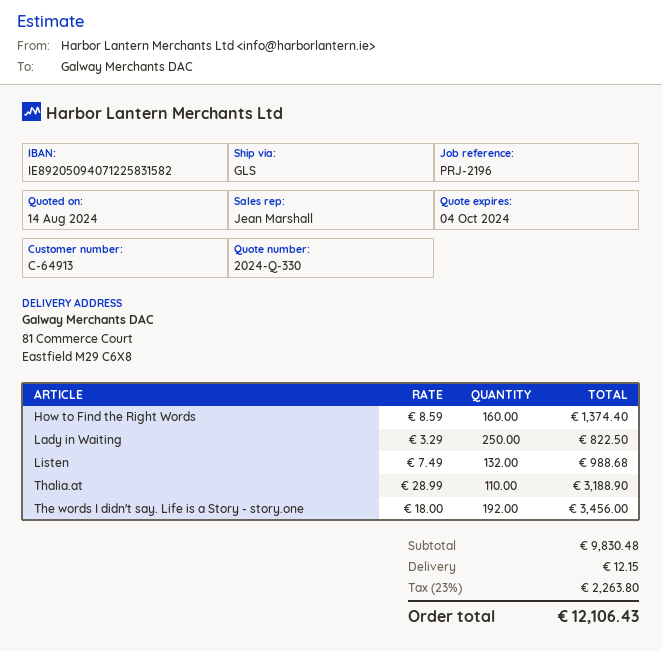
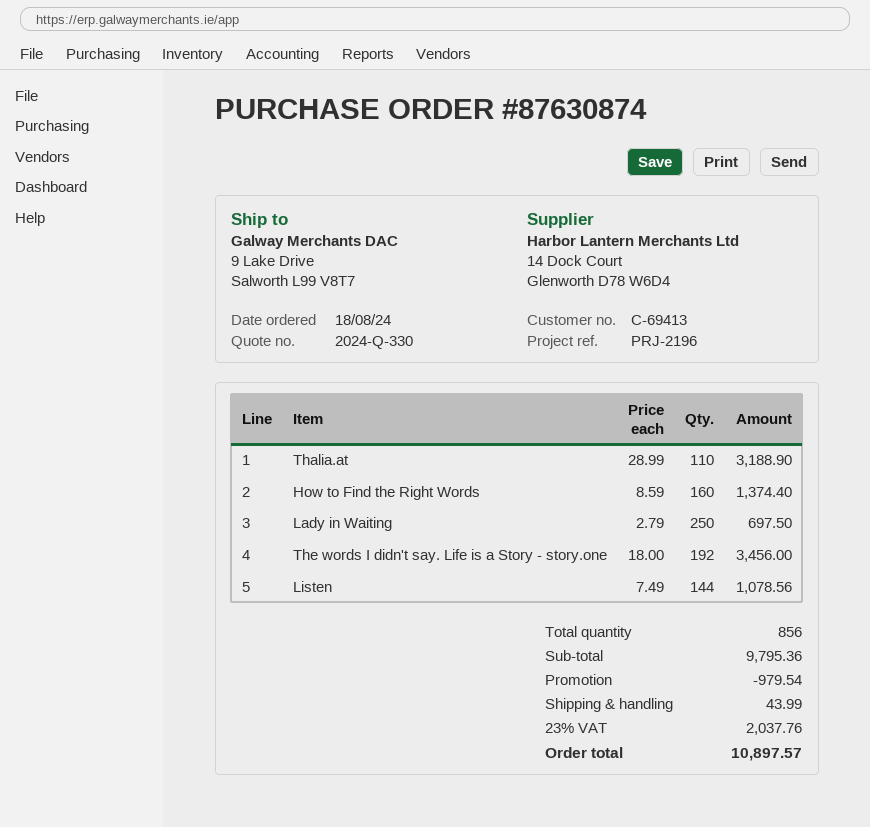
customer number: C-64913 -> C-69413
ship to: 81 Commerce Court, Eastfield M29 C6X8 -> 9 Lake Drive, Salworth L99 V8T7
Lady in Waiting: 250 x 3.29 = 822.50 -> 250 x 2.79 = 697.50
Listen: 132 x 7.49 = 988.68 -> 144 x 7.49 = 1078.56
subtotal: 9830.48 -> 9795.36
discount: none -> 979.54
shipping: 12.15 -> 43.99
tax: 23% = 2263.80 -> 23% = 2037.76
total: 12106.43 -> 10897.57

